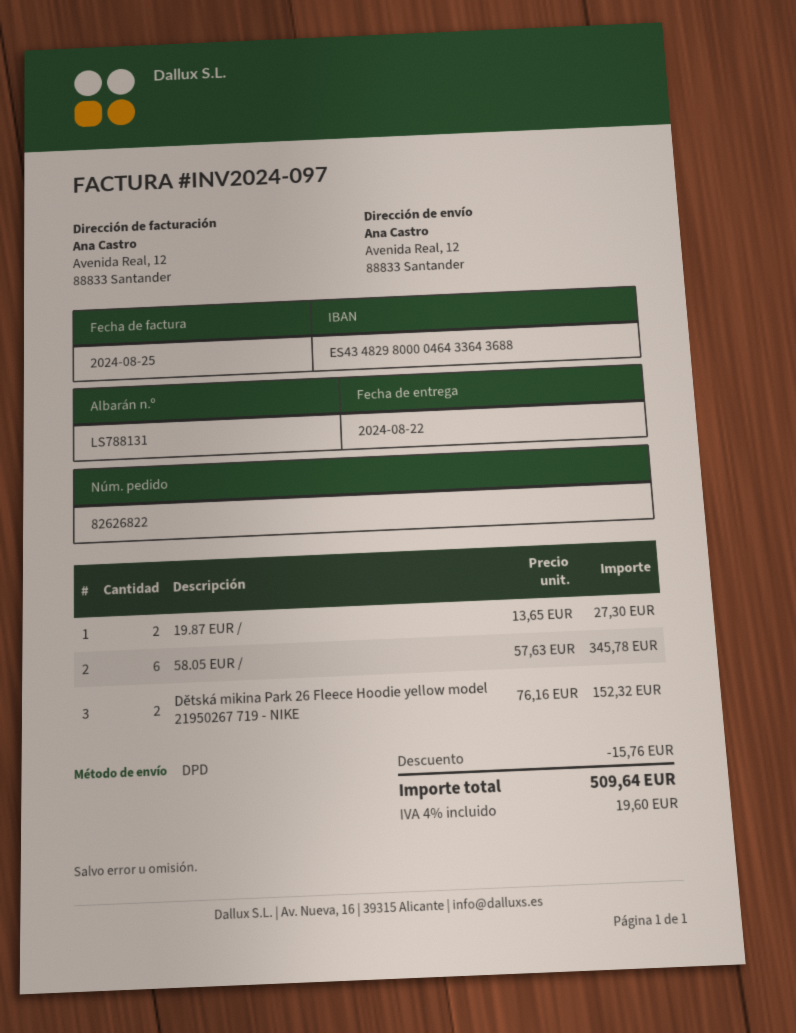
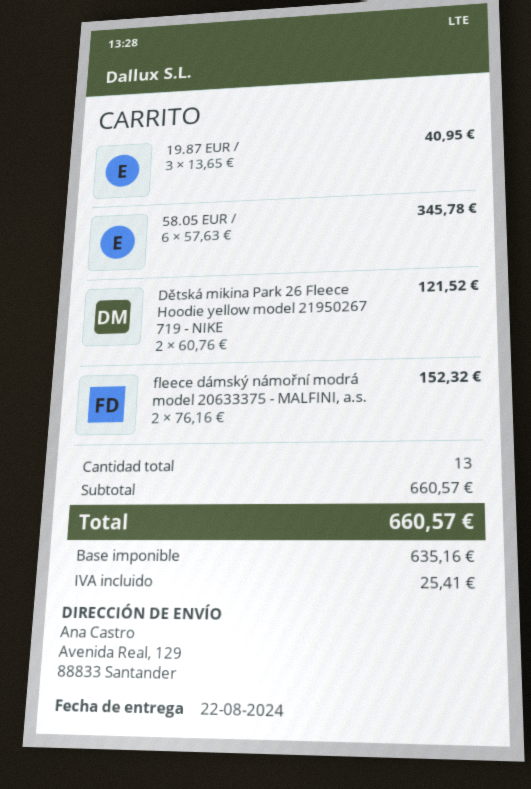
ship to: Avenida Real, 12, 88833 Santander -> Avenida Real, 129, 88833 Santander
19.87 EUR /: 2 x 13.65 = 27.30 -> 3 x 13.65 = 40.95
Dětská mikina Park 26 Fleece Hoodie yellow model 21950267 719 - NIKE: 2 x 76.16 = 152.32 -> 2 x 60.76 = 121.52
fleece dámský námořní modrá model 20633375 - MALFINI, a.s.: none -> 2 x 76.16 = 152.32
discount: 15.76 -> none
tax: 19.60 -> 25.41
total: 509.64 -> 660.57

